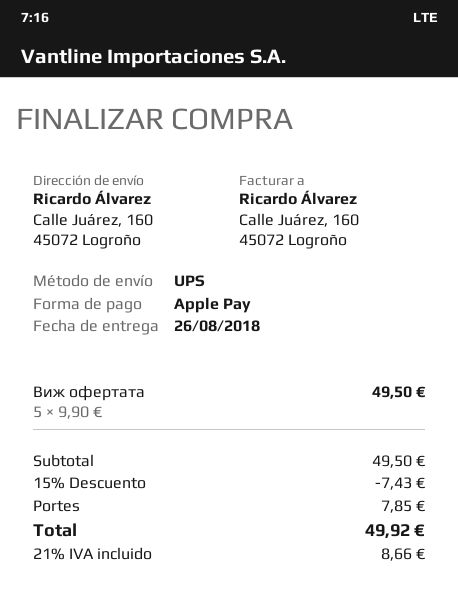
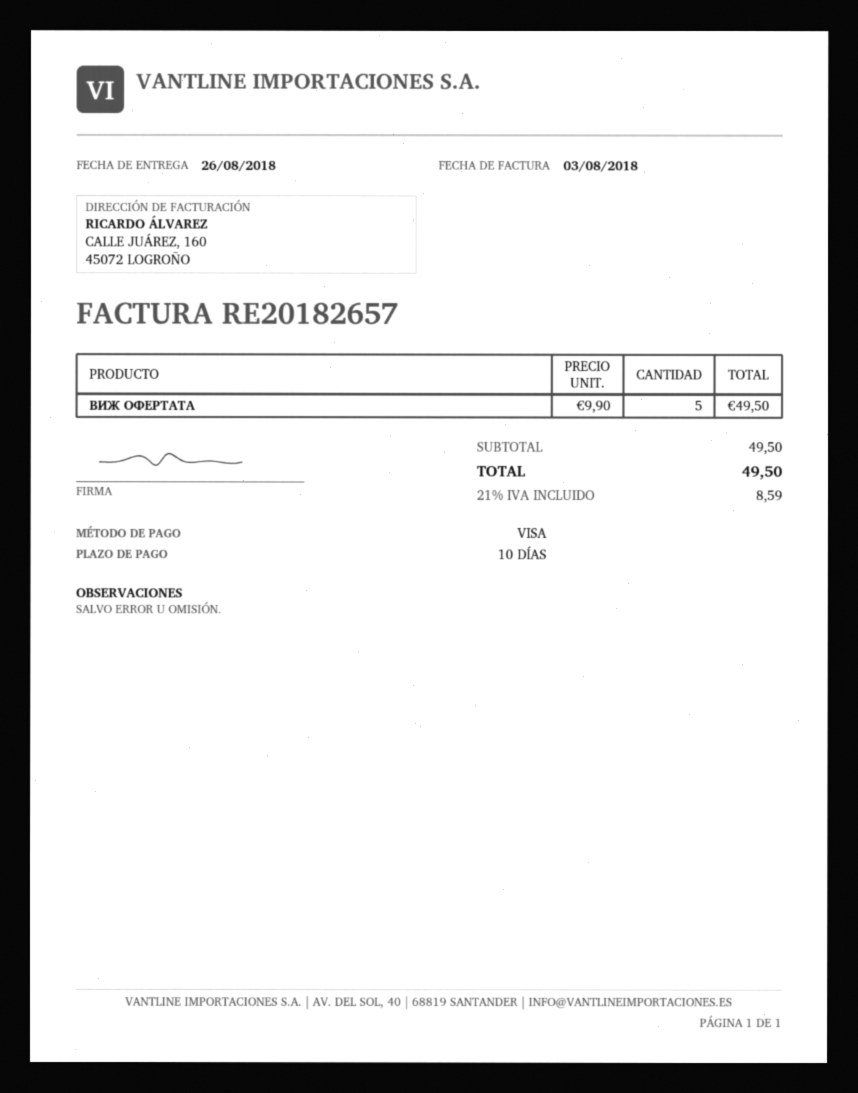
payment method: Apple Pay -> Visa
discount: 15% = 7.43 -> none
shipping: 7.85 -> none
tax: 21% = 8.66 -> 21% = 8.59
total: 49.92 -> 49.50

